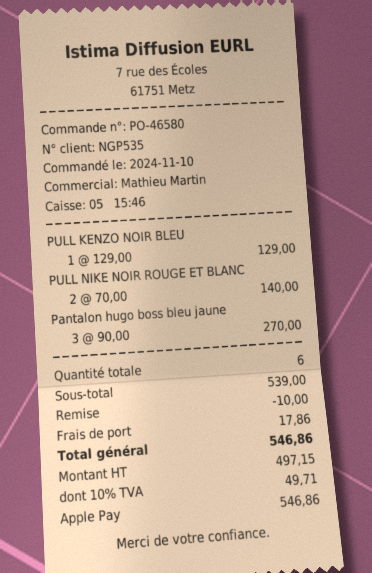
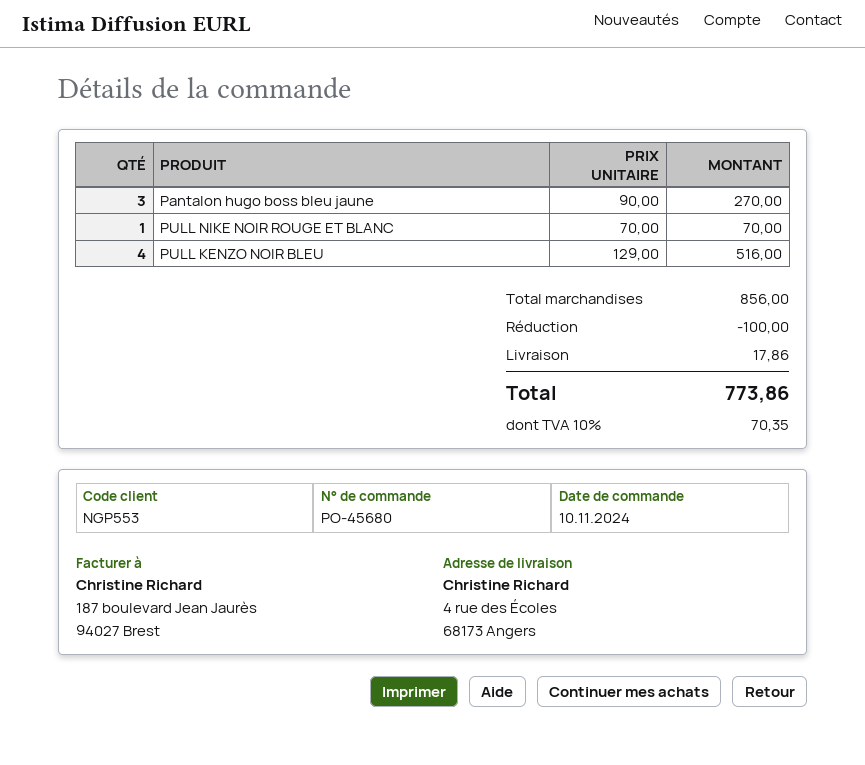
order number: PO-46580 -> PO-45680
customer number: NGP535 -> NGP553
PULL KENZO NOIR BLEU: 1 x 129.00 = 129.00 -> 4 x 129.00 = 516.00
PULL NIKE NOIR ROUGE ET BLANC: 2 x 70.00 = 140.00 -> 1 x 70.00 = 70.00
subtotal: 539.00 -> 856.00
discount: 10.00 -> 100.00
tax: 10% = 49.71 -> 10% = 70.35
total: 546.86 -> 773.86

